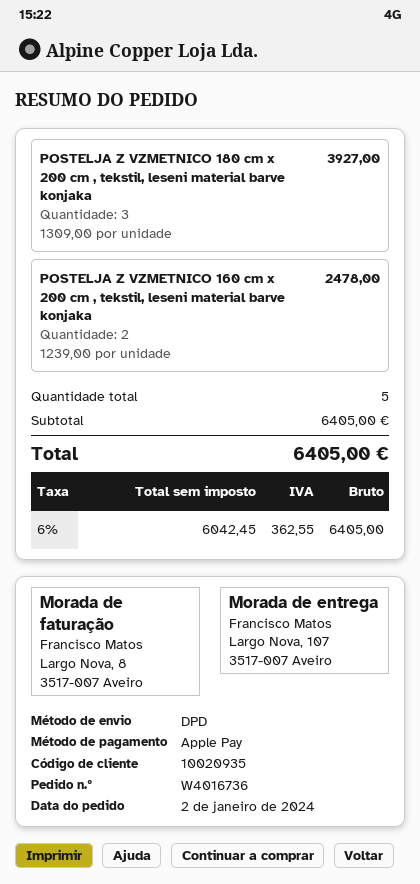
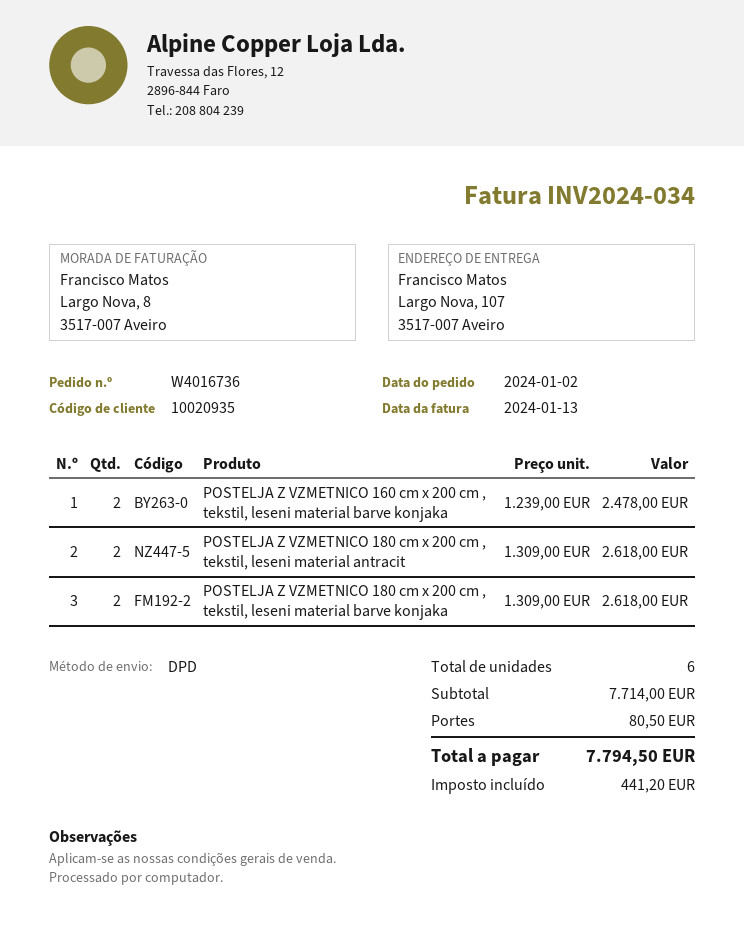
POSTELJA Z VZMETNICO 180 cm x 200 cm , tekstil, leseni material barve konjaka: 3 x 1309.00 = 3927.00 -> 2 x 1309.00 = 2618.00
POSTELJA Z VZMETNICO 180 cm x 200 cm , tekstil, leseni material antracit: none -> 2 x 1309.00 = 2618.00
total quantity: 5 -> 6
subtotal: 6405.00 -> 7714.00
shipping: none -> 80.50
tax: 362.55 -> 441.20
total: 6405.00 -> 7794.50

